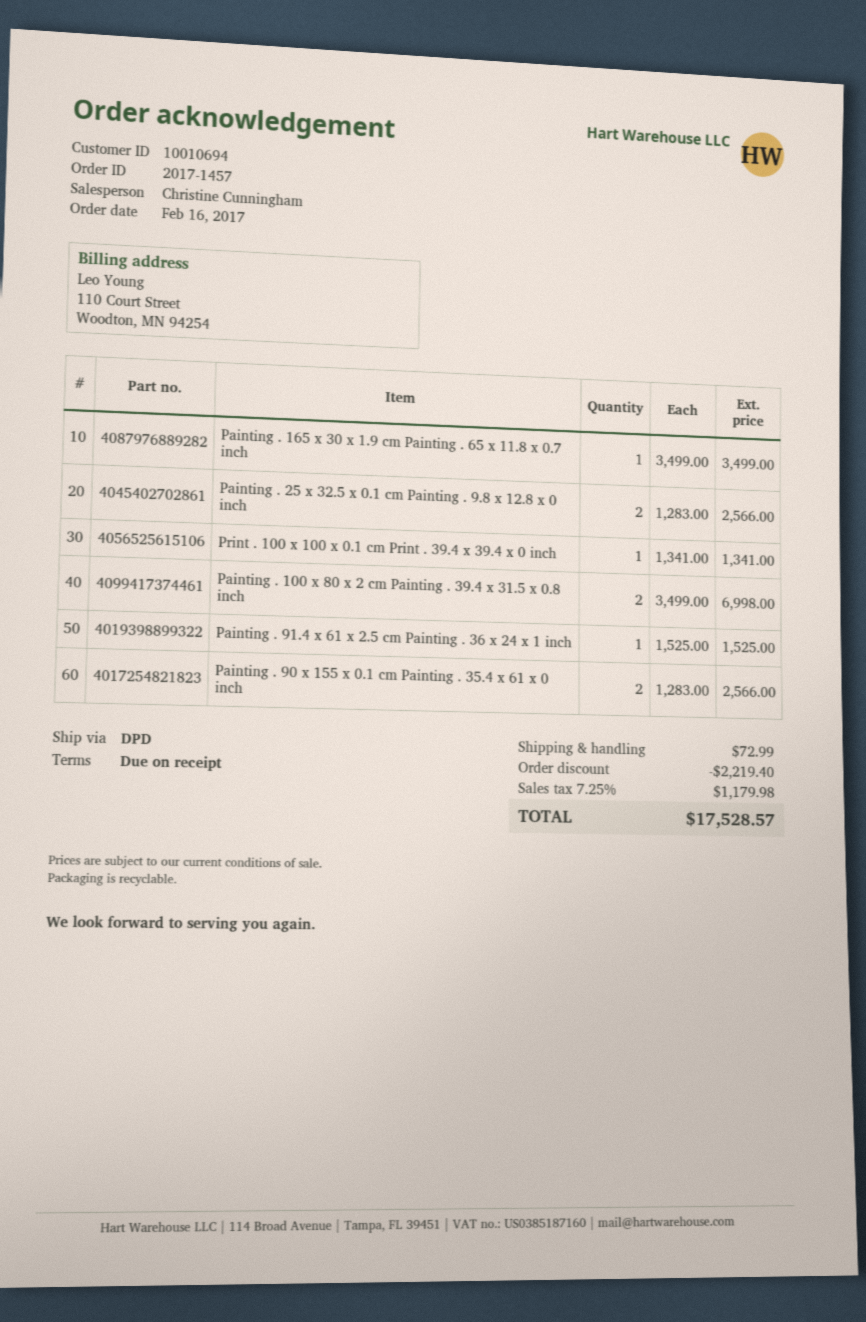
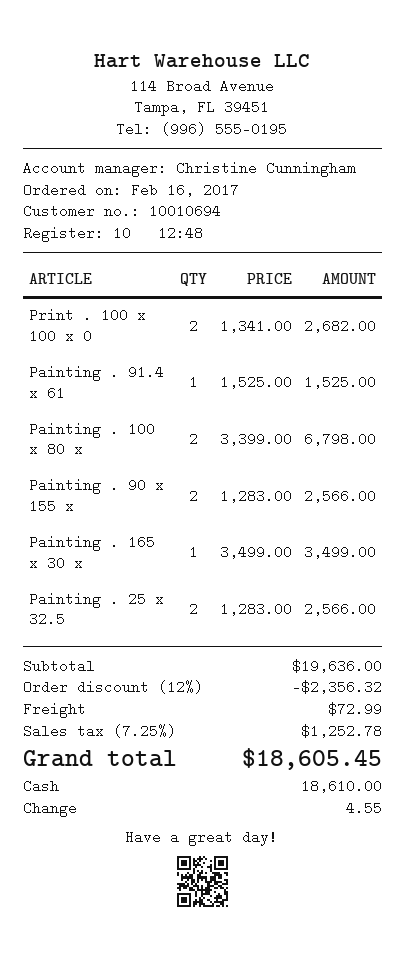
Print . 100 x 100 x 0.1 cm Print . 39.4 x 39.4 x 0 inch: 1 x 1341.00 = 1341.00 -> 2 x 1341.00 = 2682.00
Painting . 100 x 80 x 2 cm Painting . 39.4 x 31.5 x 0.8 inch: 2 x 3499.00 = 6998.00 -> 2 x 3399.00 = 6798.00
discount: 2219.40 -> 2356.32
tax: 7.25% = 1179.98 -> 7.25% = 1252.78
total: 17528.57 -> 18605.45

